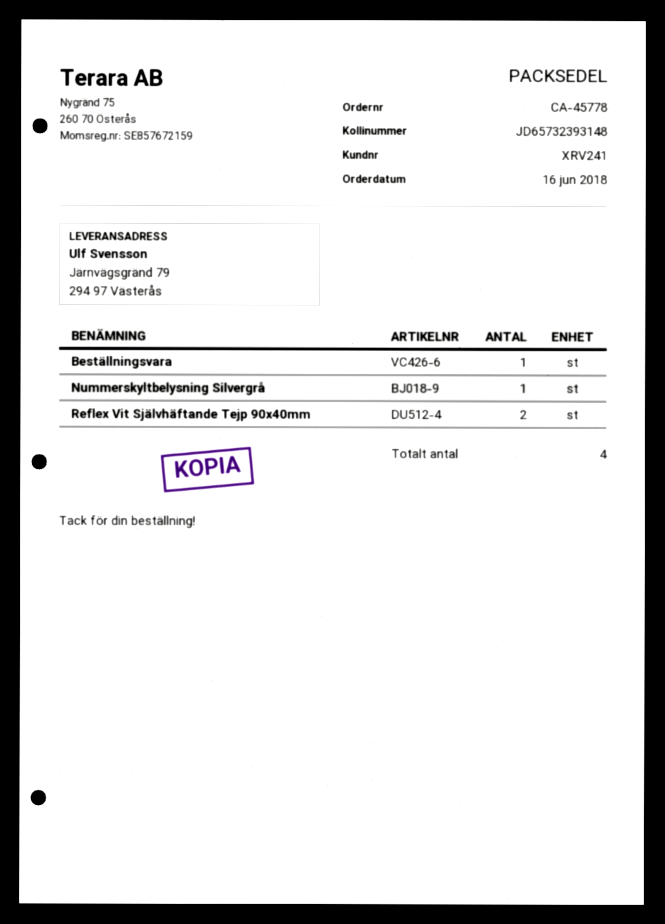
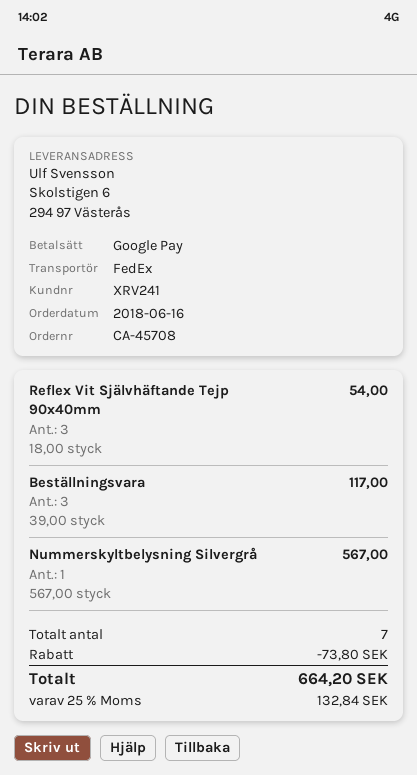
order number: CA-45778 -> CA-45708
ship to: Järnvägsgränd 79, 294 97 Västerås -> Skolstigen 6, 294 97 Västerås
Beställningsvara: 1 -> 3
Reflex Vit Självhäftande Tejp 90x40mm: 2 -> 3
total quantity: 4 -> 7

